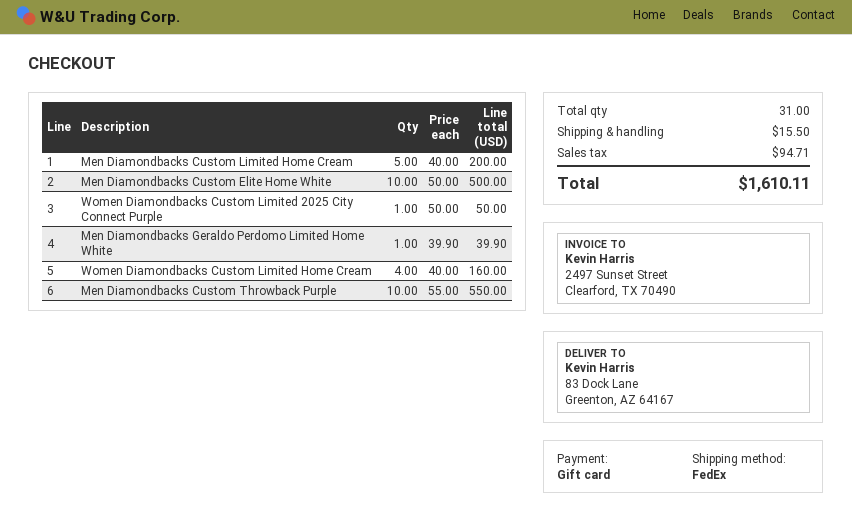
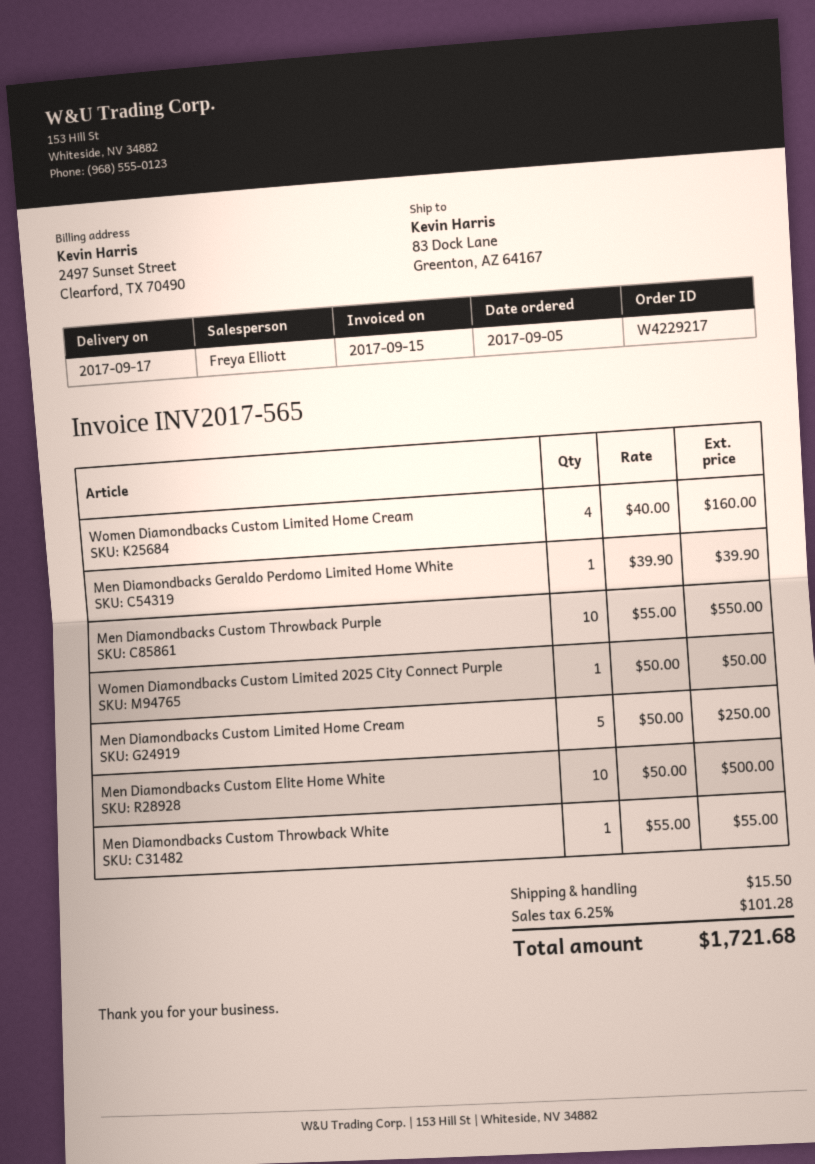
Men Diamondbacks Custom Limited Home Cream: 5 x 40.00 = 200.00 -> 5 x 50.00 = 250.00
Men Diamondbacks Custom Throwback White: none -> 1 x 55.00 = 55.00
tax: 94.71 -> 101.28
total: 1610.11 -> 1721.68

